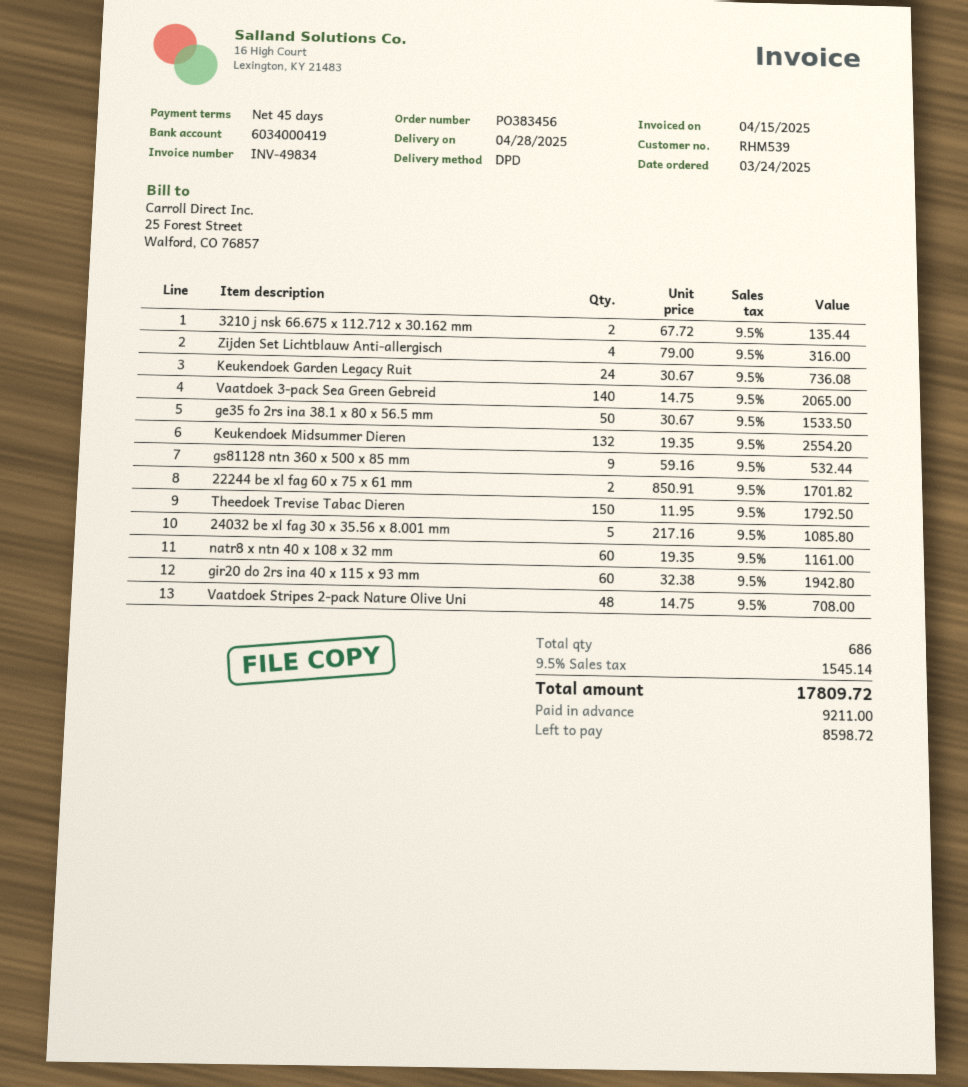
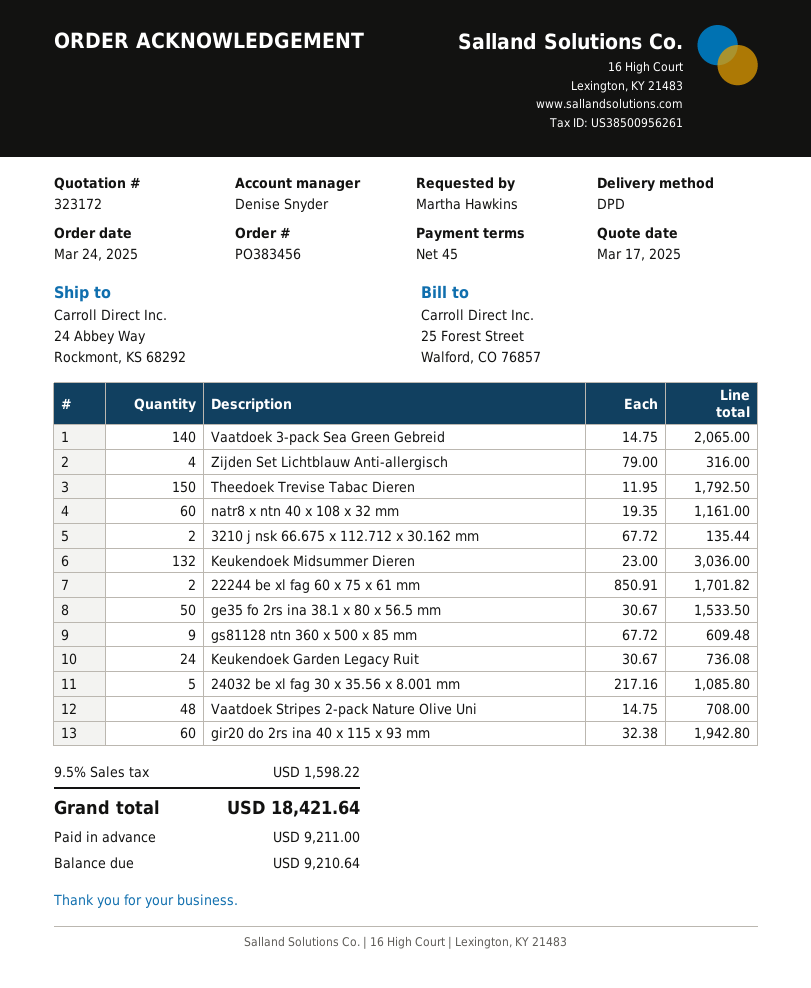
Keukendoek Midsummer Dieren: 132 x 19.35 = 2554.20 -> 132 x 23.00 = 3036.00
gs81128 ntn 360 x 500 x 85 mm: 9 x 59.16 = 532.44 -> 9 x 67.72 = 609.48
tax: 9.5% = 1545.14 -> 9.5% = 1598.22
total: 17809.72 -> 18421.64
balance: 8598.72 -> 9210.64

